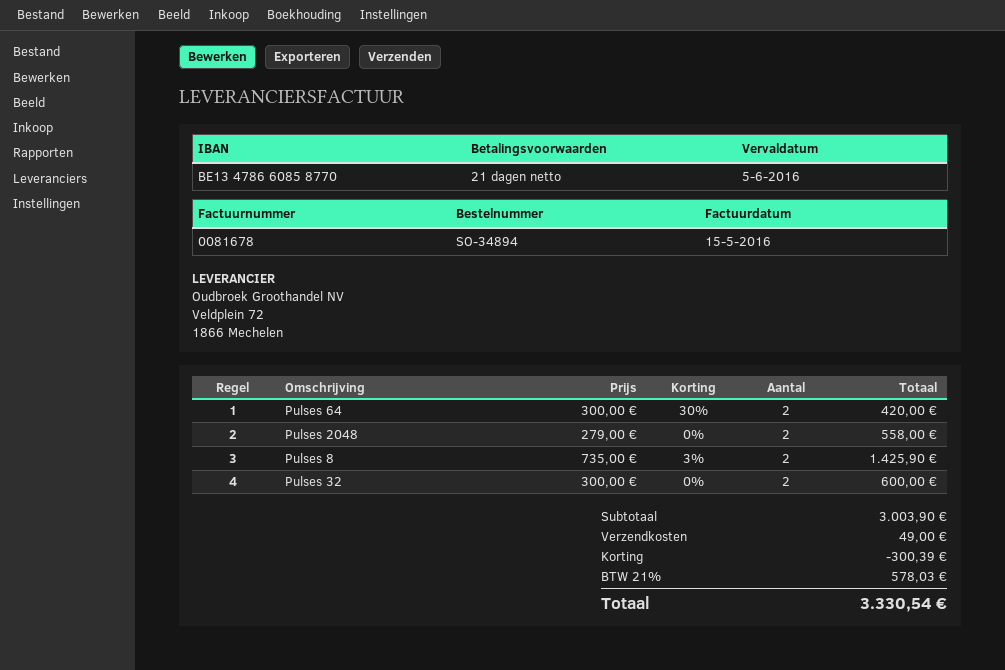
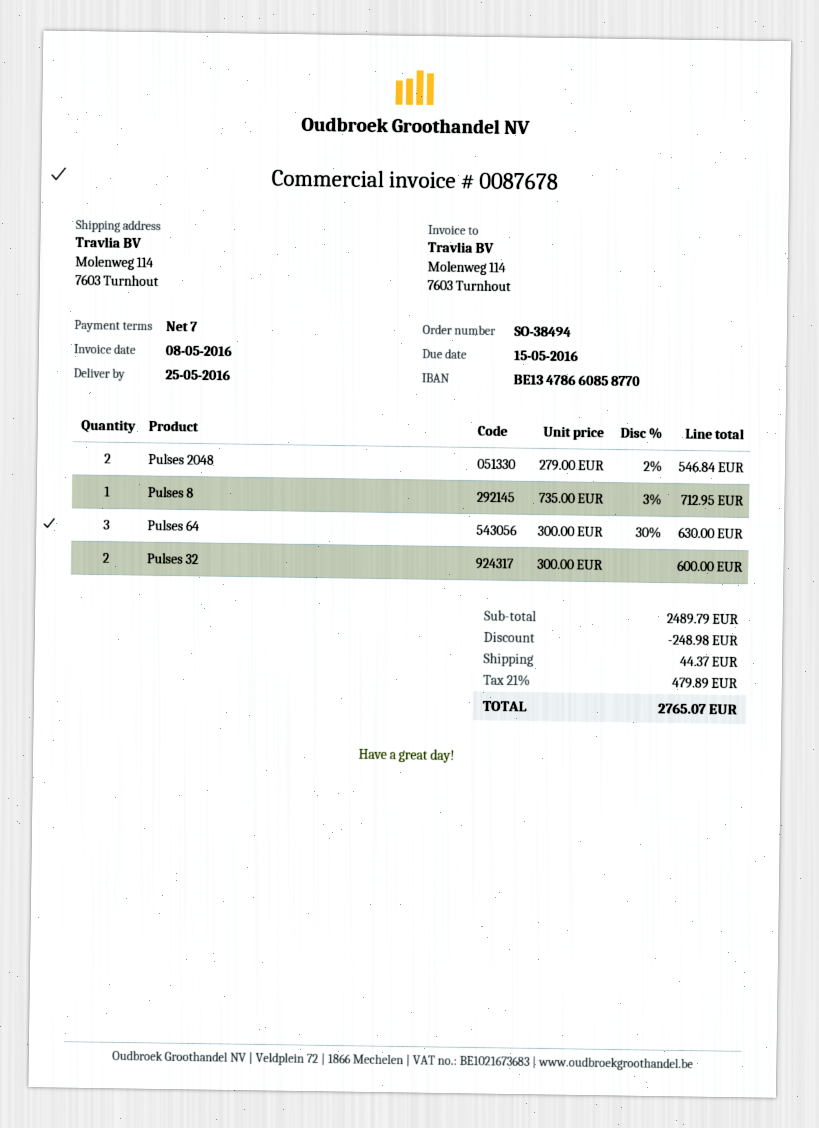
order number: SO-34894 -> SO-38494
invoice number: 0081678 -> 0087678
invoice date: 2016-05-15 -> 2016-05-08
payment terms: 21 days -> 7 days
due date: 2016-06-05 -> 2016-05-15
Pulses 64: 2 x 300.00 - 30% = 420.00 -> 3 x 300.00 - 30% = 630.00
Pulses 2048: 2 x 279.00 = 558.00 -> 2 x 279.00 - 2% = 546.84
Pulses 8: 2 x 735.00 - 3% = 1425.90 -> 1 x 735.00 - 3% = 712.95
subtotal: 3003.90 -> 2489.79
discount: 300.39 -> 248.98
shipping: 49.00 -> 44.37
tax: 21% = 578.03 -> 21% = 479.89
total: 3330.54 -> 2765.07

